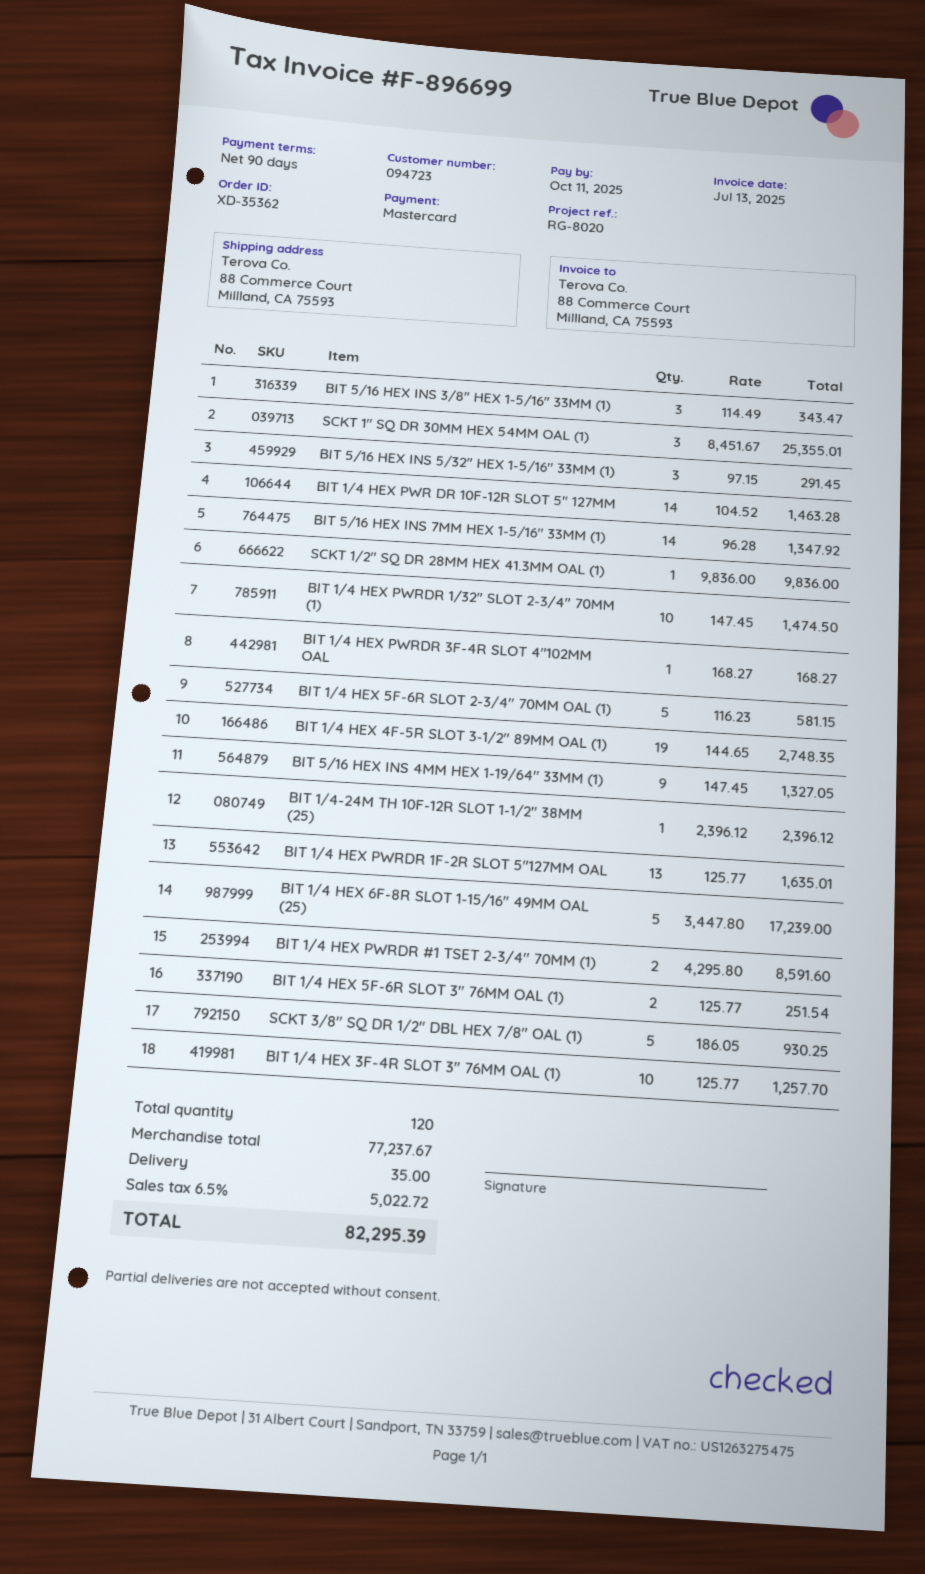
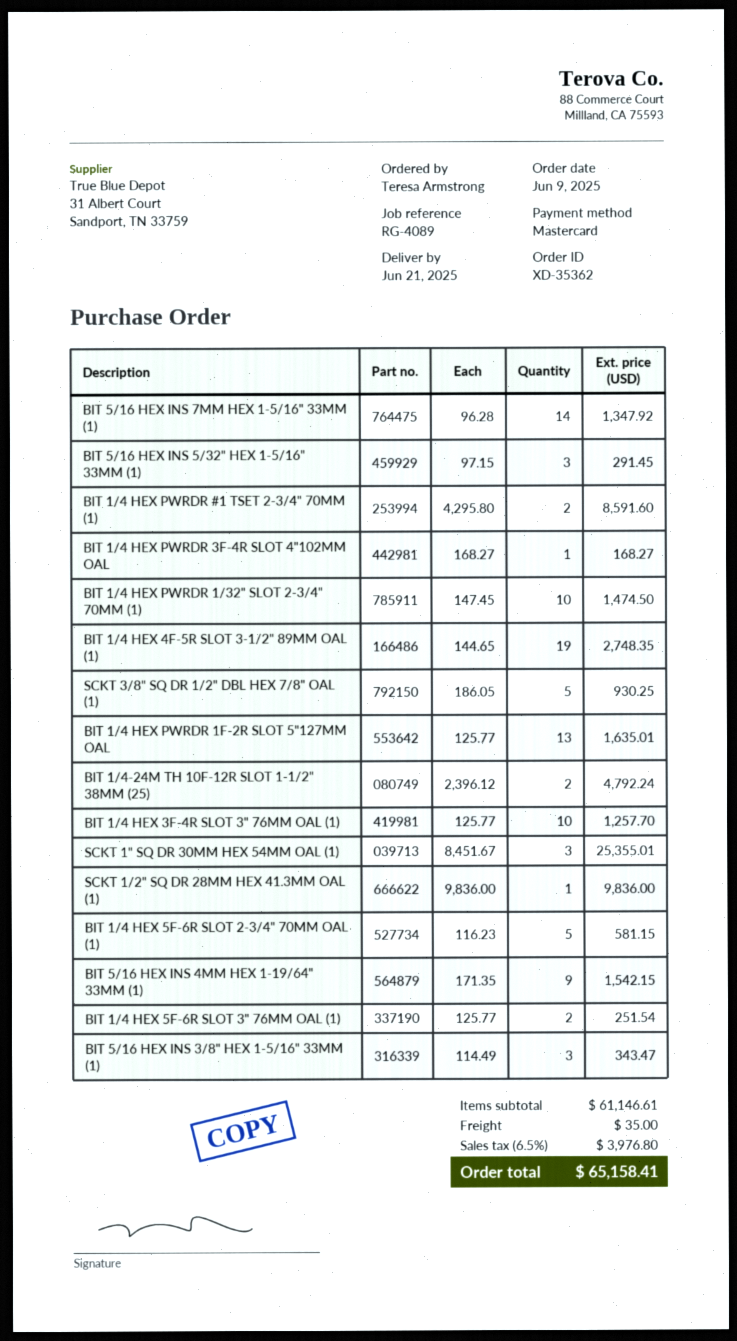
reference: RG-8020 -> RG-4089
BIT 1/4 HEX PWR DR 10F-12R SLOT 5" 127MM: 14 x 104.52 = 1463.28 -> none
BIT 5/16 HEX INS 4MM HEX 1-19/64" 33MM (1): 9 x 147.45 = 1327.05 -> 9 x 171.35 = 1542.15
BIT 1/4-24M TH 10F-12R SLOT 1-1/2" 38MM (25): 1 x 2396.12 = 2396.12 -> 2 x 2396.12 = 4792.24
BIT 1/4 HEX 6F-8R SLOT 1-15/16" 49MM OAL (25): 5 x 3447.80 = 17239.00 -> none
subtotal: 77237.67 -> 61146.61
tax: 6.5% = 5022.72 -> 6.5% = 3976.80
total: 82295.39 -> 65158.41

